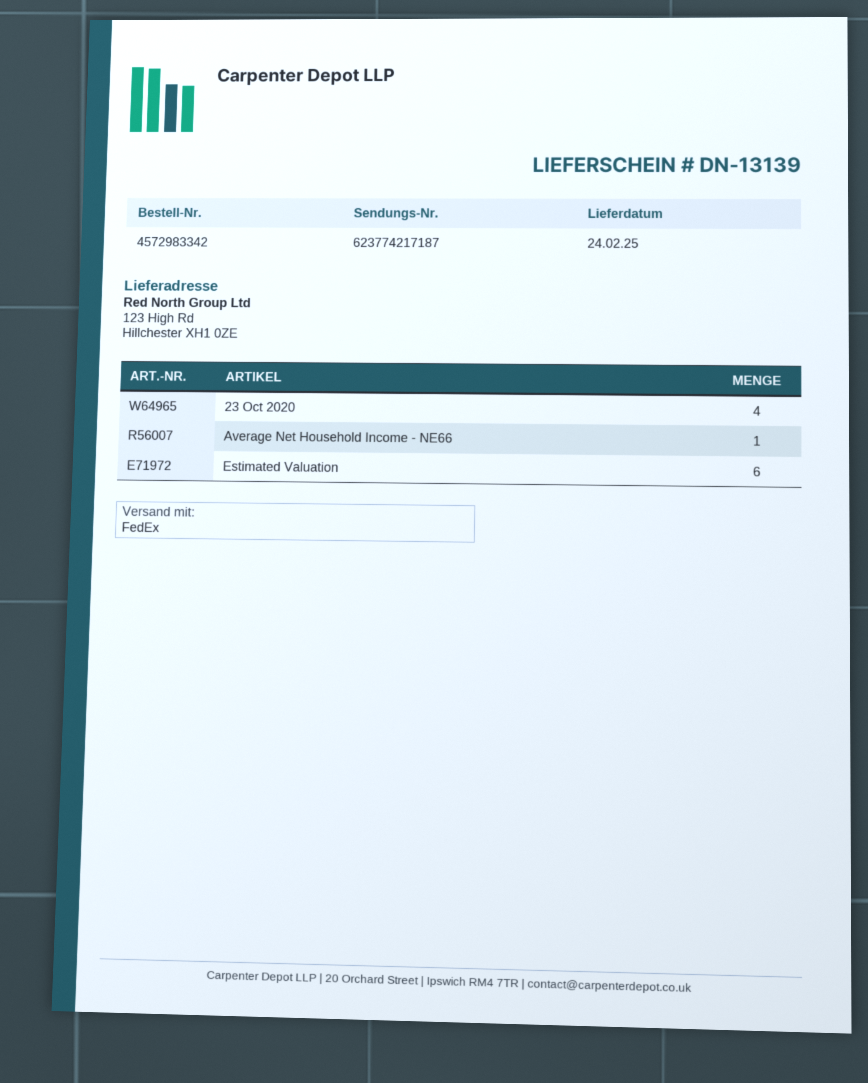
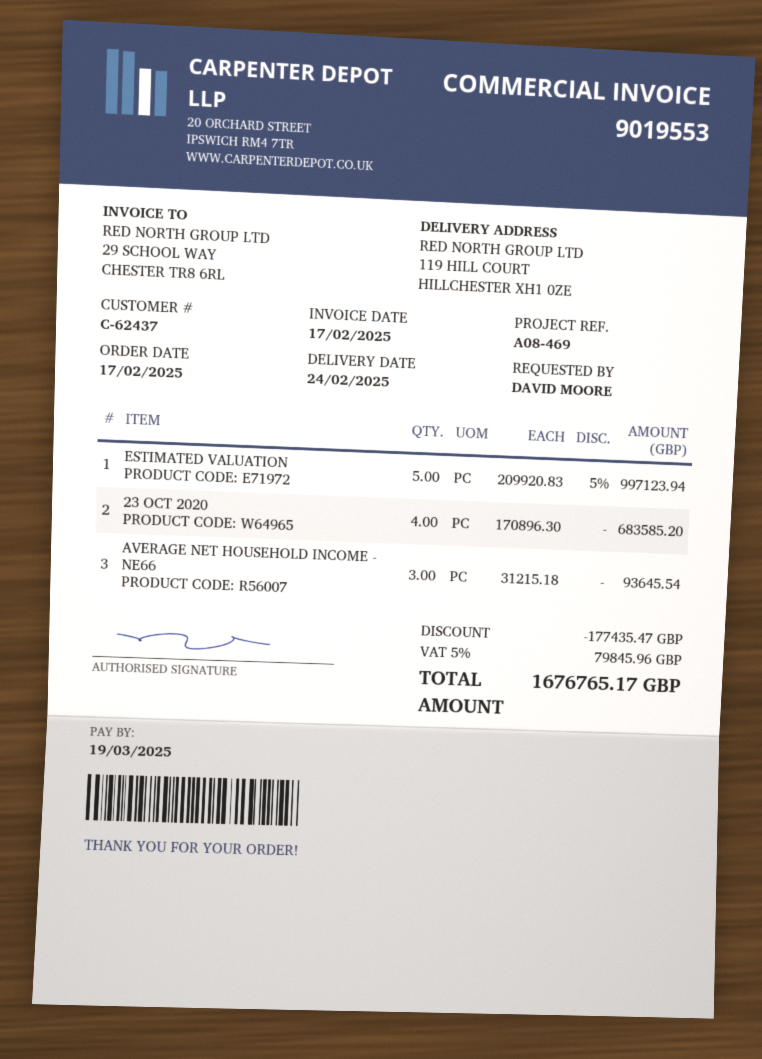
ship to: 123 High Rd, Hillchester XH1 0ZE -> 119 HILL COURT, HILLCHESTER XH1 0ZE
Average Net Household Income - NE66: 1 -> 3
Estimated Valuation: 6 -> 5

